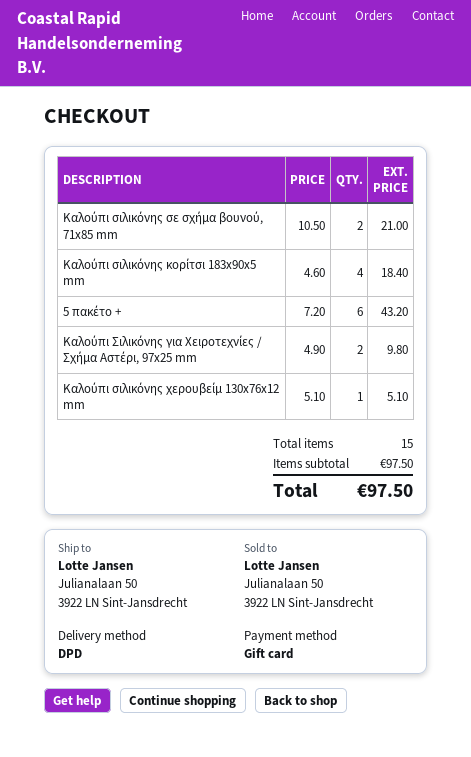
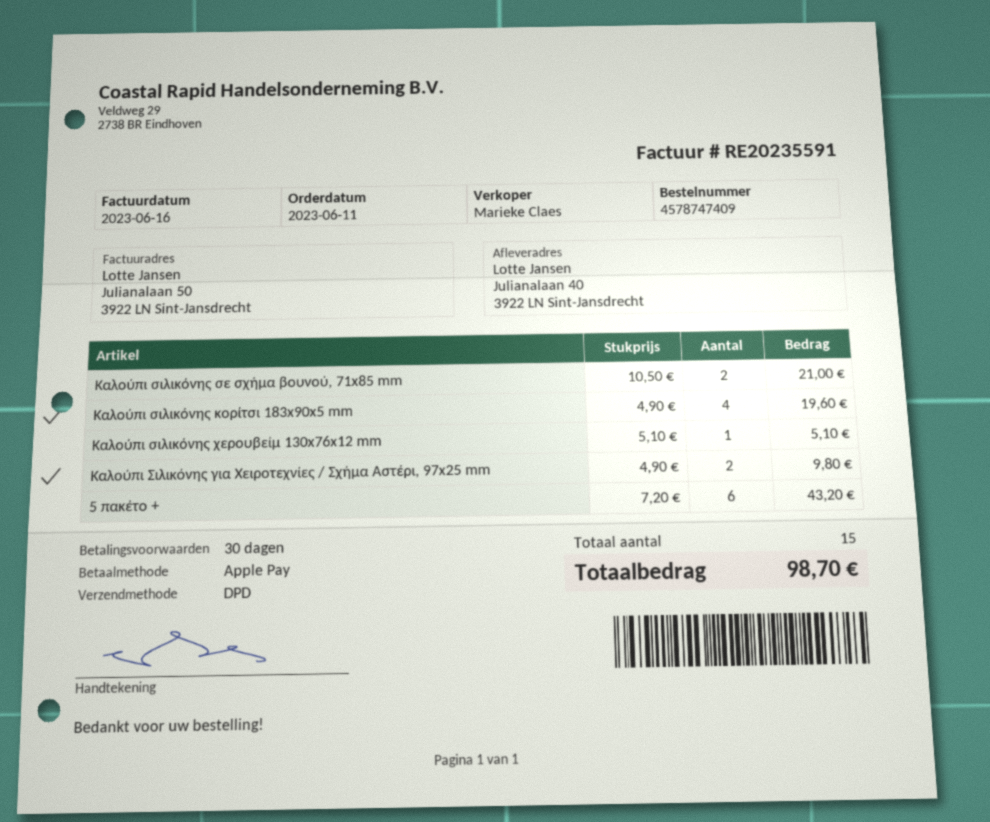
payment method: gift card -> Apple Pay
ship to: Julianalaan 50, 3922 LN Sint-Jansdrecht -> Julianalaan 40, 3922 LN Sint-Jansdrecht
Καλούπι σιλικόνης κορίτσι 183x90x5 mm: 4 x 4.60 = 18.40 -> 4 x 4.90 = 19.60
total: 97.50 -> 98.70

